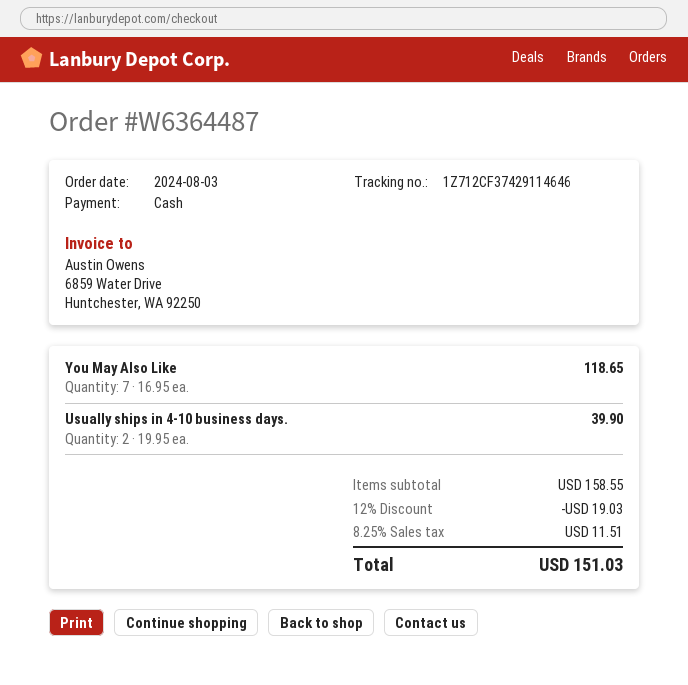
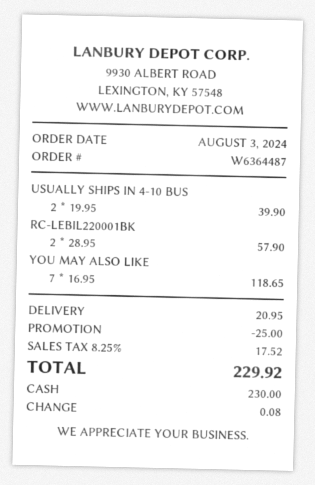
RC-LEBIL220001BK: none -> 2 x 28.95 = 57.90
discount: 19.03 -> 25.00
shipping: none -> 20.95
tax: 8.25% = 11.51 -> 8.25% = 17.52
total: 151.03 -> 229.92

